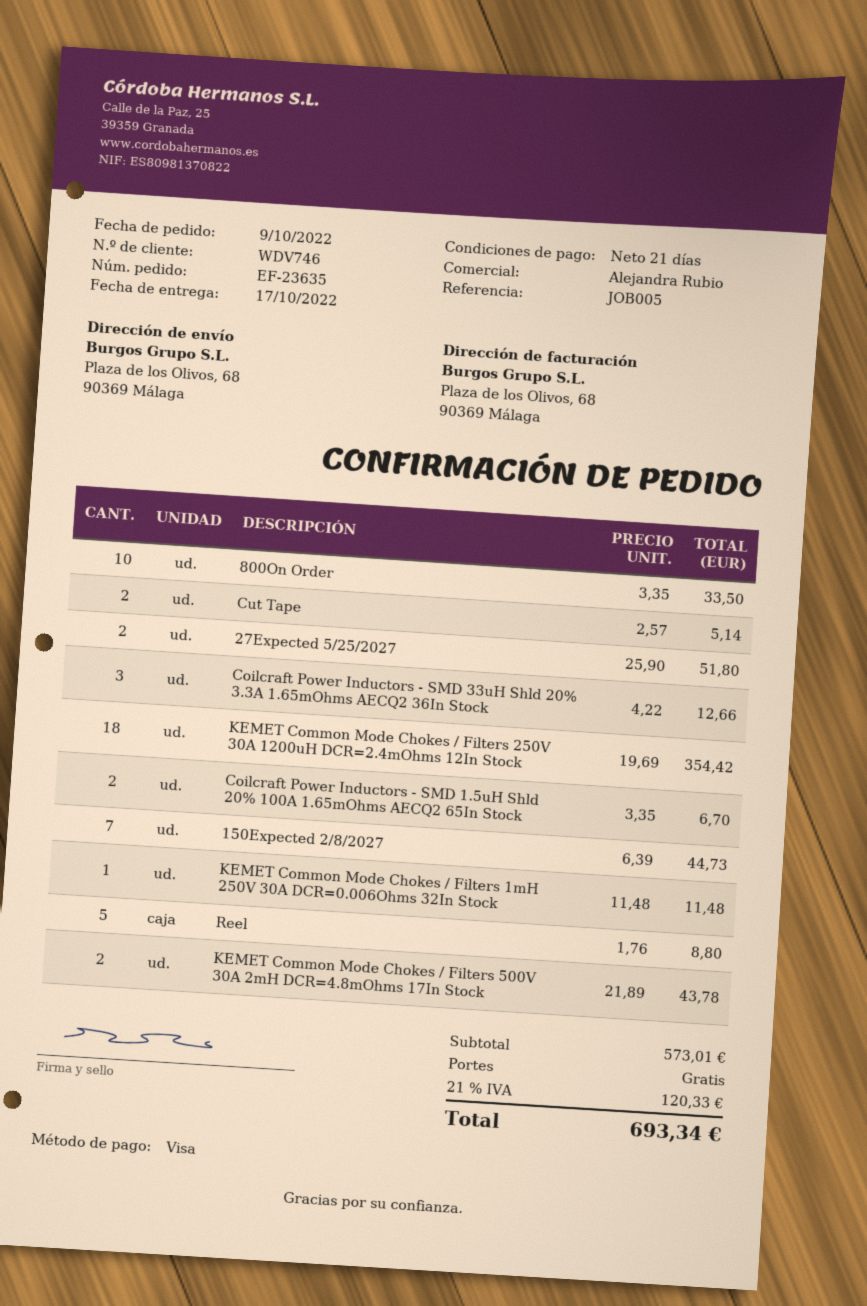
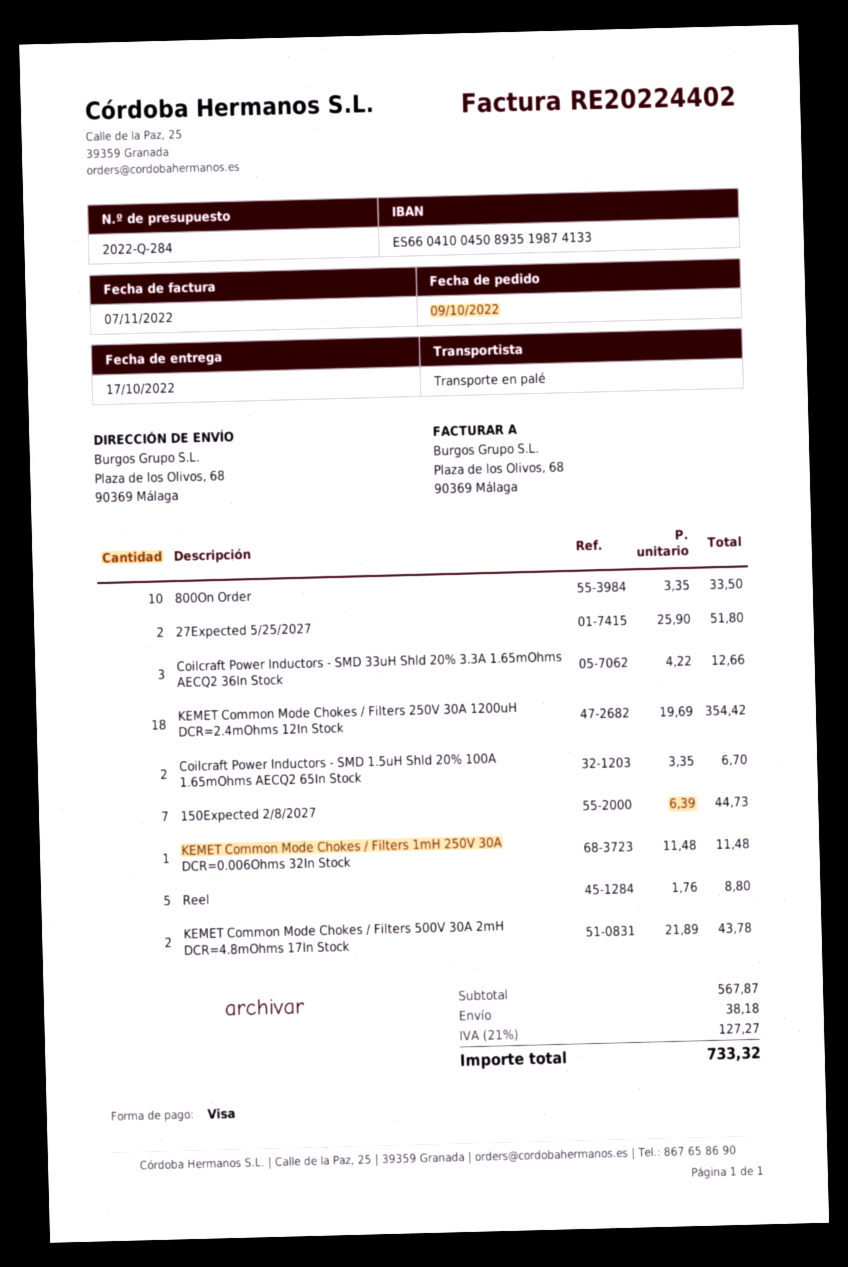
Cut Tape: 2 x 2.57 = 5.14 -> none
subtotal: 573.01 -> 567.87
shipping: 0.00 -> 38.18
tax: 21% = 120.33 -> 21% = 127.27
total: 693.34 -> 733.32

